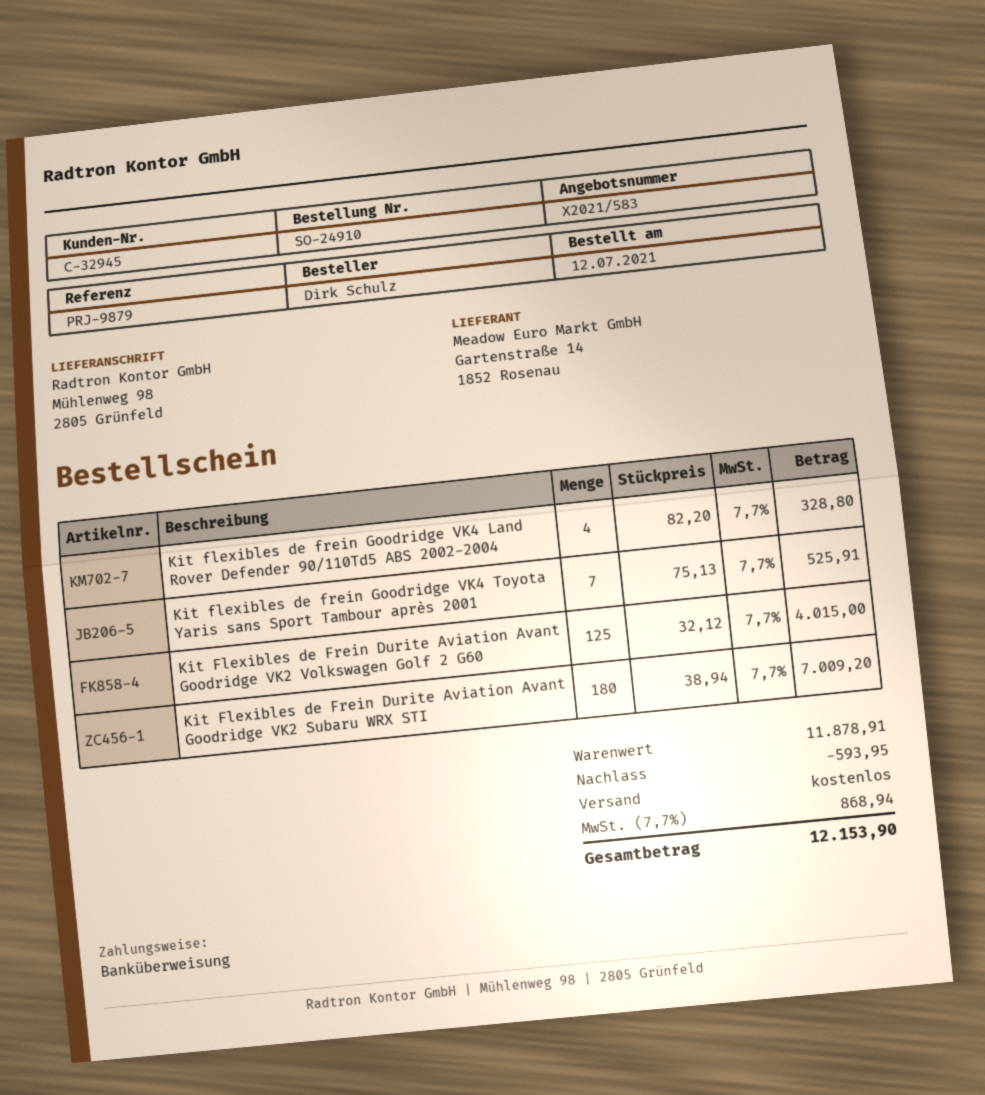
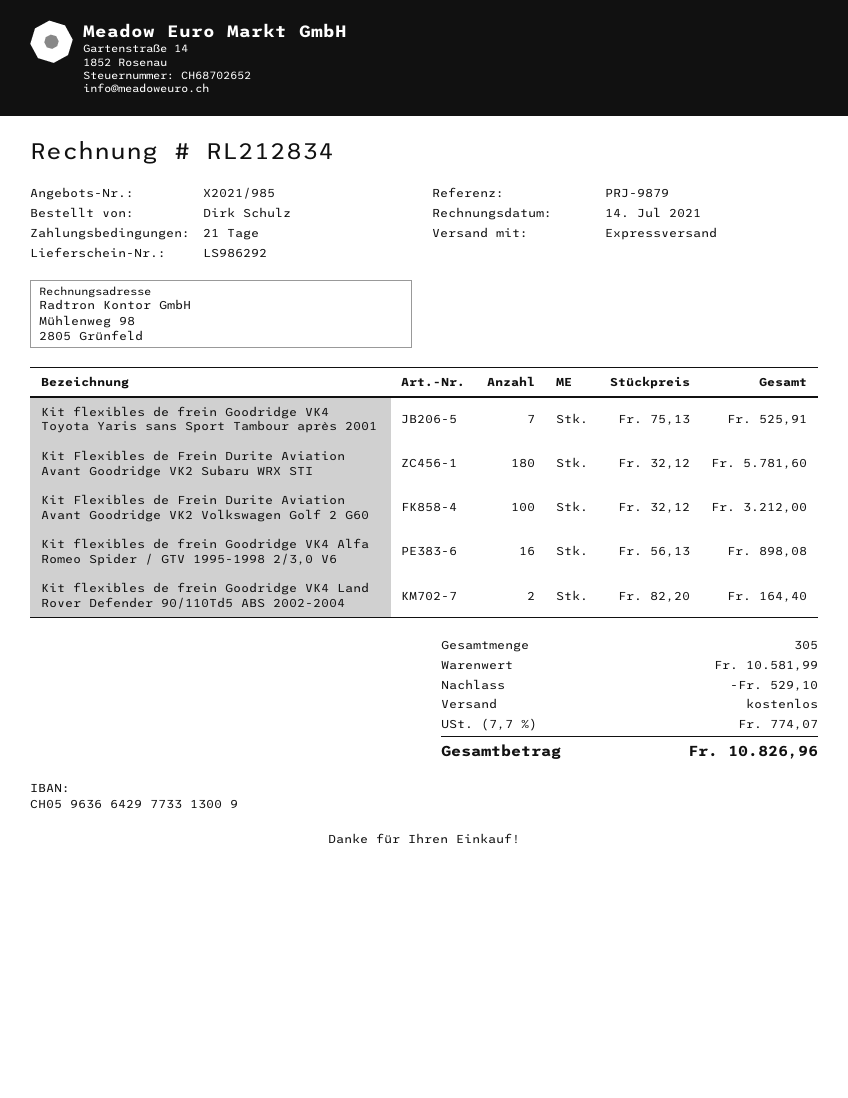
quote number: X2021/583 -> X2021/985
Kit flexibles de frein Goodridge VK4 Land Rover Defender 90/110Td5 ABS 2002-2004: 4 x 82.20 = 328.80 -> 2 x 82.20 = 164.40
Kit Flexibles de Frein Durite Aviation Avant Goodridge VK2 Volkswagen Golf 2 G60: 125 x 32.12 = 4015.00 -> 100 x 32.12 = 3212.00
Kit Flexibles de Frein Durite Aviation Avant Goodridge VK2 Subaru WRX STI: 180 x 38.94 = 7009.20 -> 180 x 32.12 = 5781.60
Kit flexibles de frein Goodridge VK4 Alfa Romeo Spider / GTV 1995-1998 2/3,0 V6: none -> 16 x 56.13 = 898.08
subtotal: 11878.91 -> 10581.99
discount: 593.95 -> 529.10
tax: 7.7% = 868.94 -> 7.7% = 774.07
total: 12153.90 -> 10826.96

